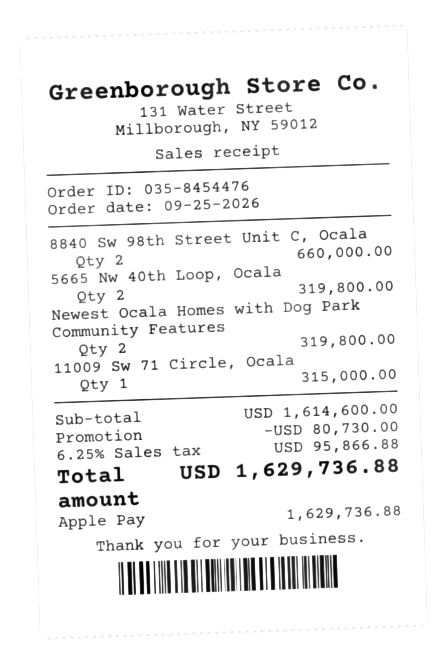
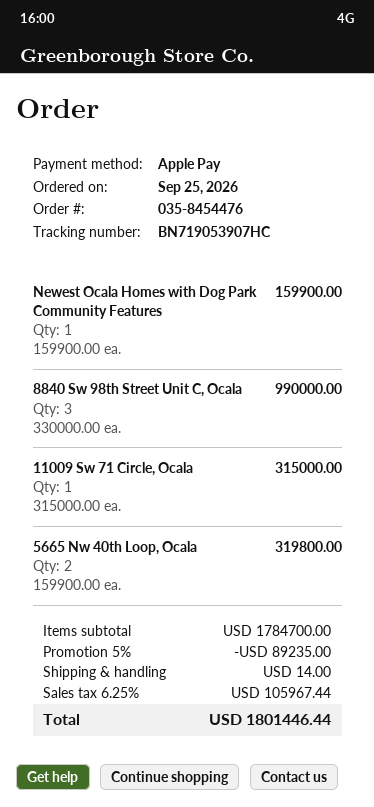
8840 Sw 98th Street Unit C, Ocala: 2 for 660000.00 -> 3 for 990000.00
Newest Ocala Homes with Dog Park Community Features: 2 for 319800.00 -> 1 for 159900.00
subtotal: 1614600.00 -> 1784700.00
discount: 80730.00 -> 89235.00
shipping: none -> 14.00
tax: 6.25% = 95866.88 -> 6.25% = 105967.44
total: 1629736.88 -> 1801446.44

